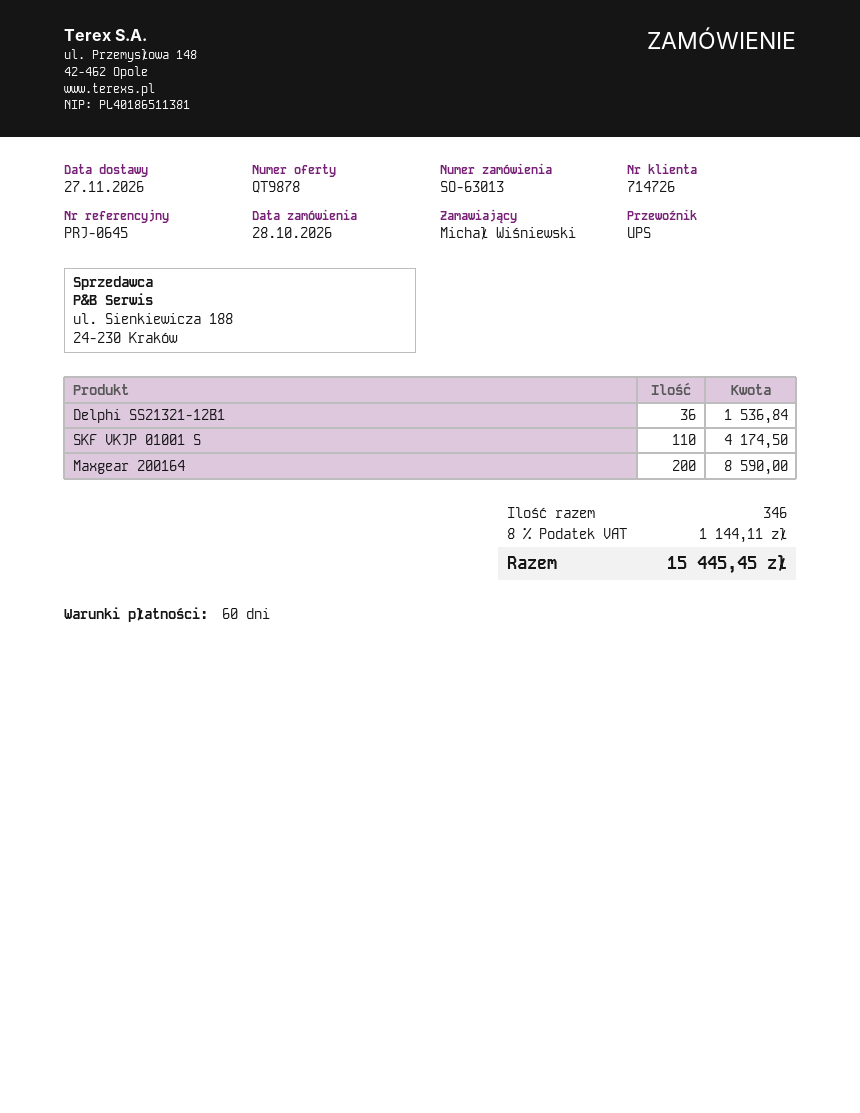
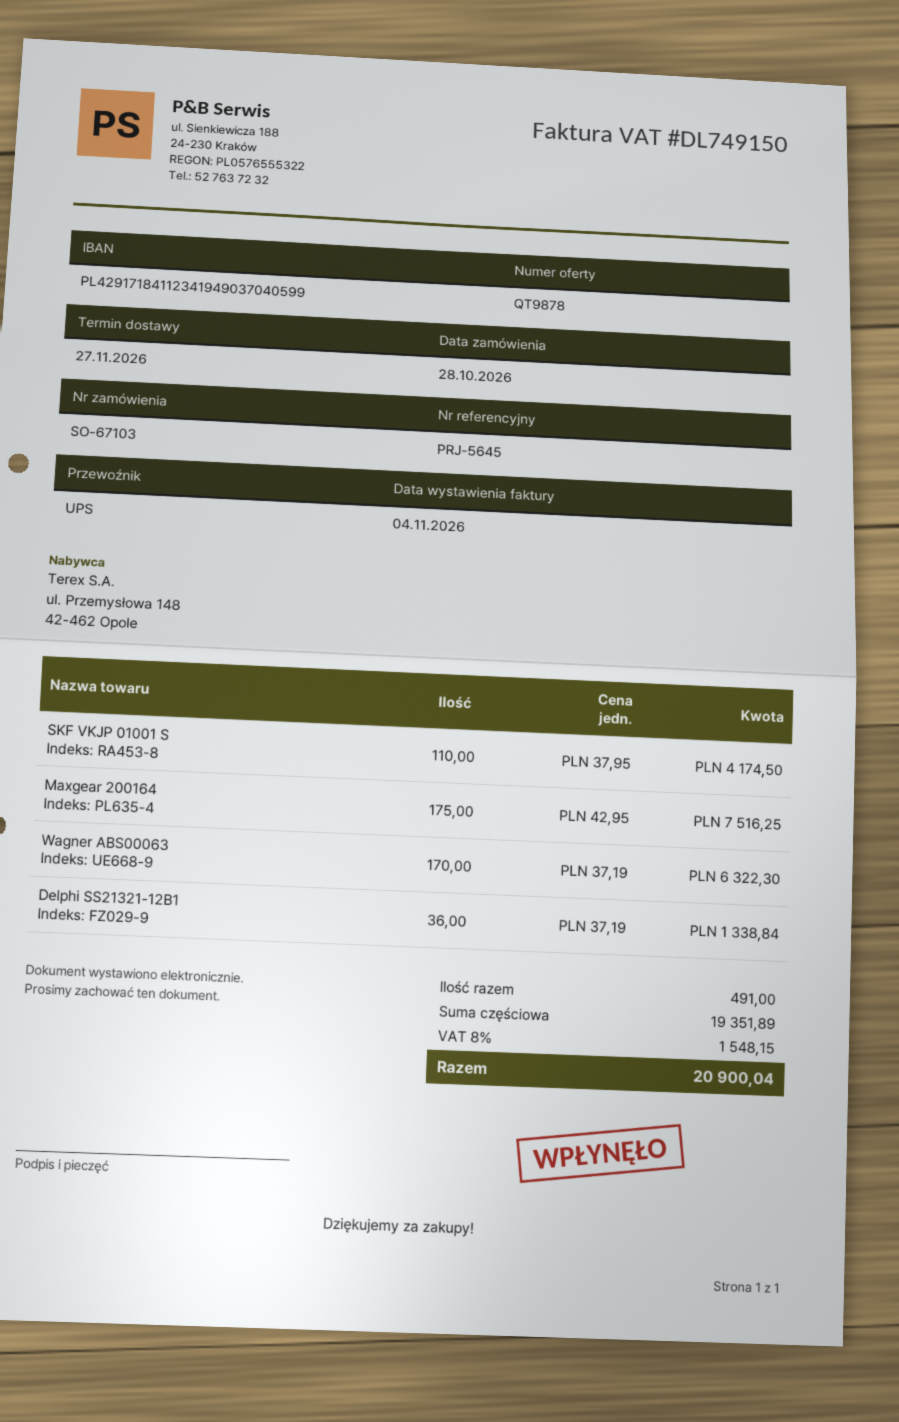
order number: SO-63013 -> SO-67103
reference: PRJ-0645 -> PRJ-5645
Delphi SS21321-12B1: 36 for 1536.84 -> 36 for 1338.84
Maxgear 200164: 200 for 8590.00 -> 175 for 7516.25
Wagner ABS00063: none -> 170 for 6322.30
total quantity: 346 -> 491
tax: 8% = 1144.11 -> 8% = 1548.15
total: 15445.45 -> 20900.04

